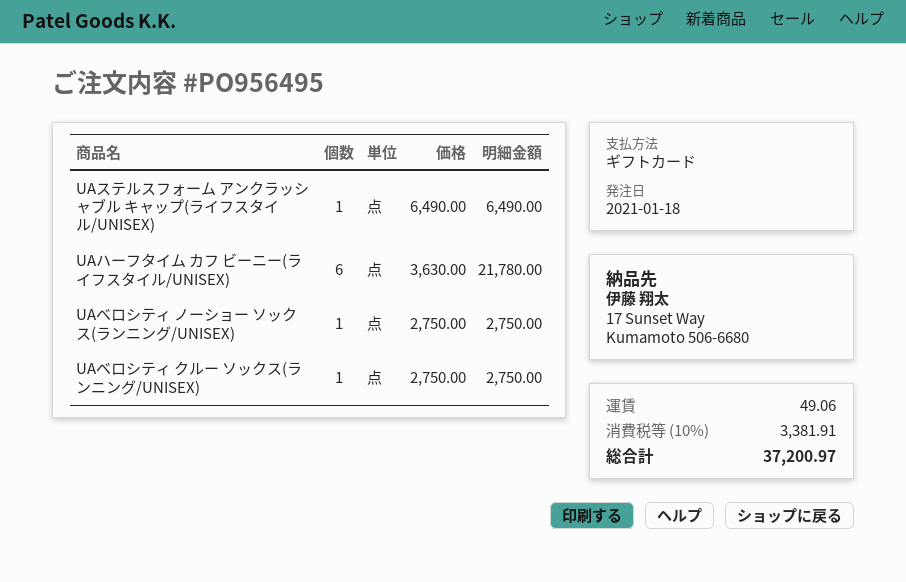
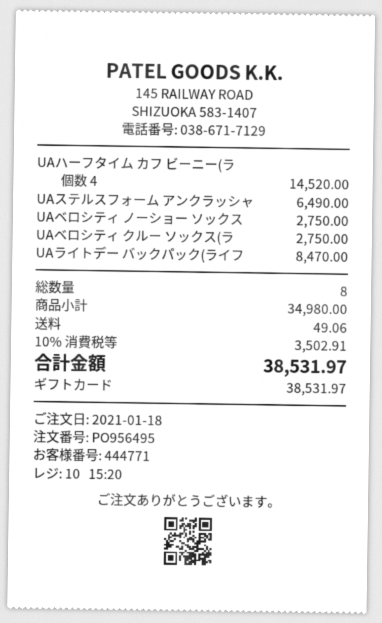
UAハーフタイム カフ ビーニー(ライフスタイル/UNISEX): 6 for 21780.00 -> 4 for 14520.00
UAライトデー バックパック(ライフ: none -> 1 for 8470.00
tax: 10% = 3381.91 -> 10% = 3502.91
total: 37200.97 -> 38531.97

